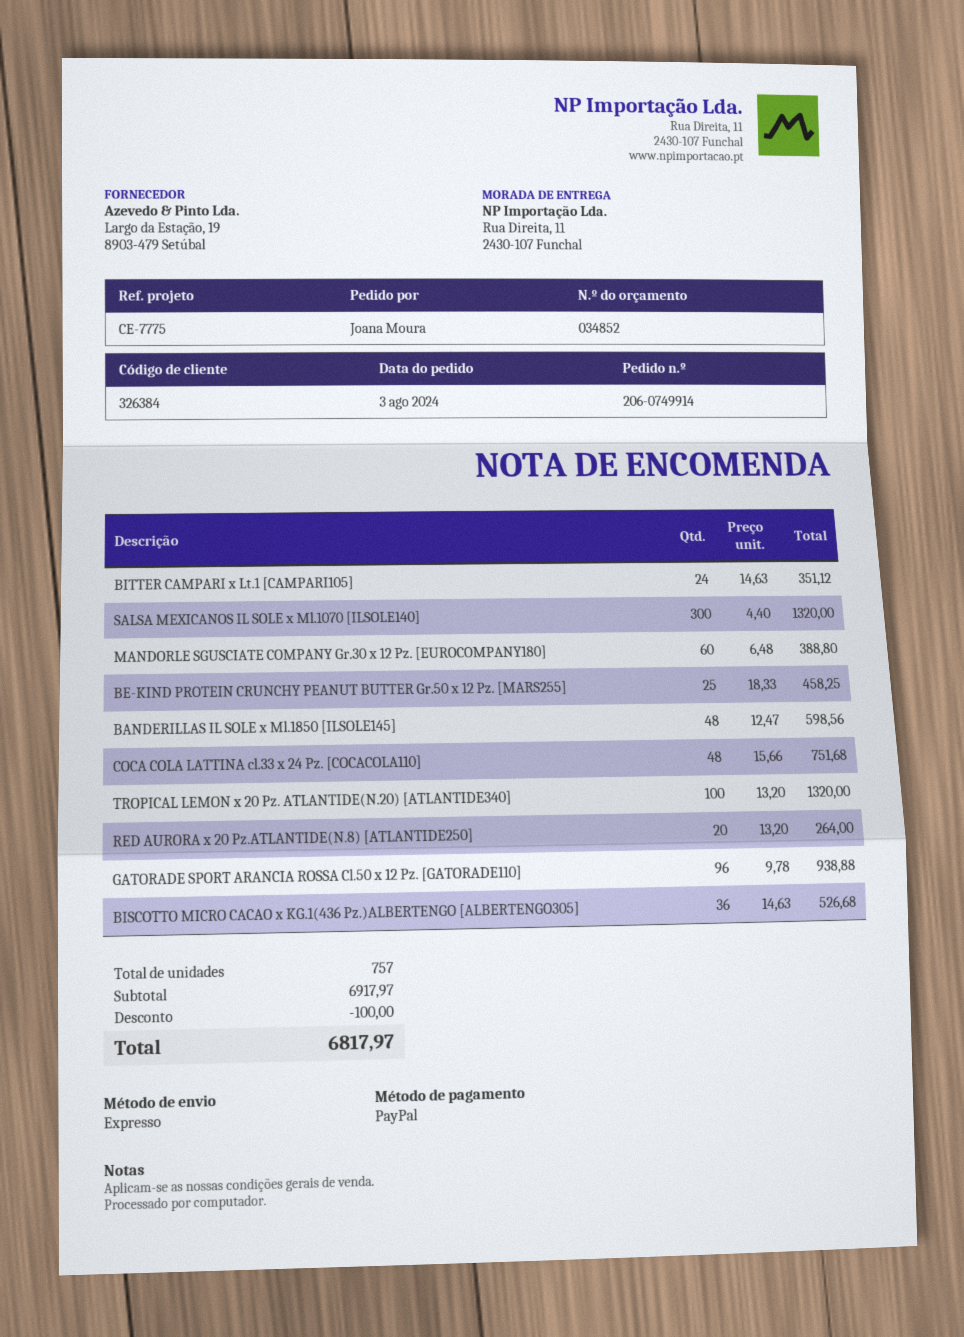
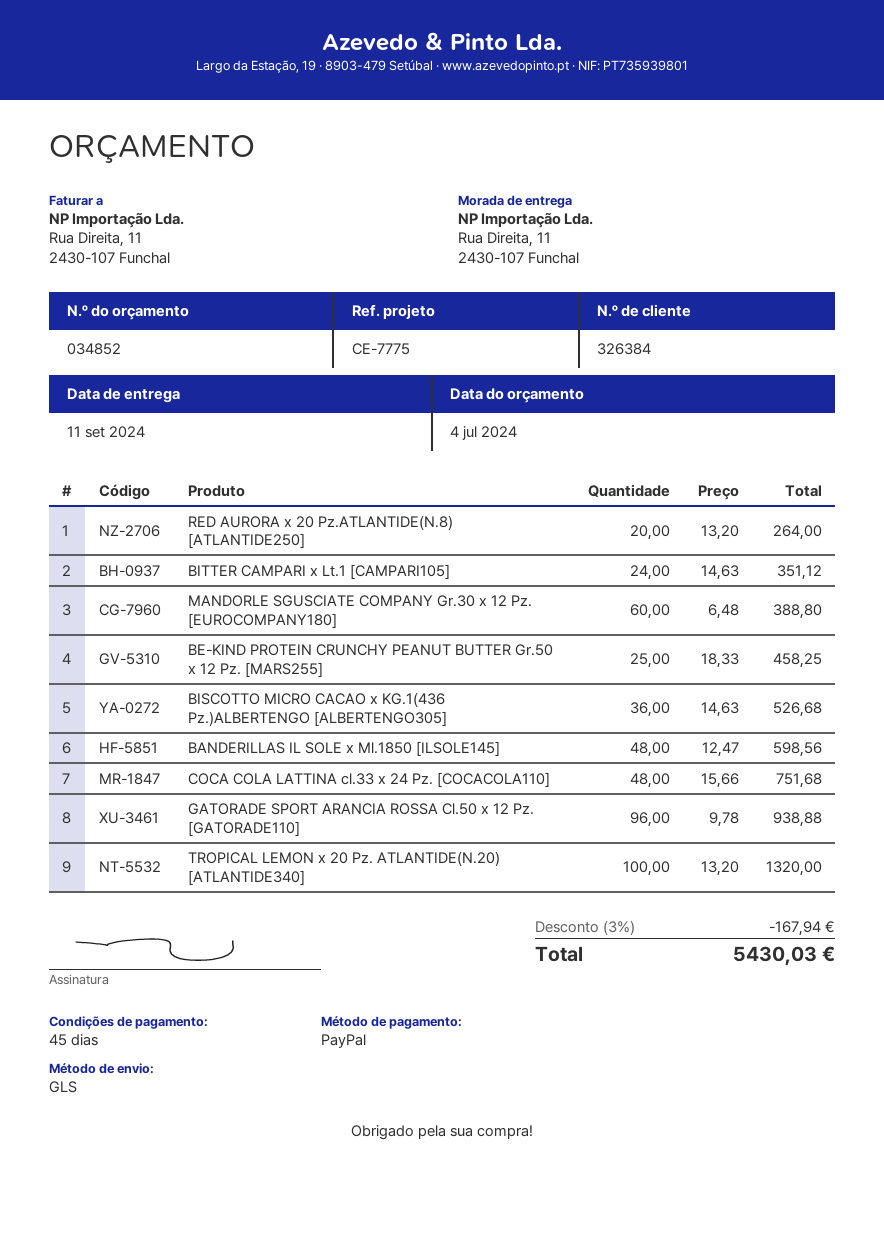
shipping method: express -> GLS
SALSA MEXICANOS IL SOLE x Ml.1070 [ILSOLE140]: 300 x 4.40 = 1320.00 -> none
discount: 100.00 -> 167.94
total: 6817.97 -> 5430.03

